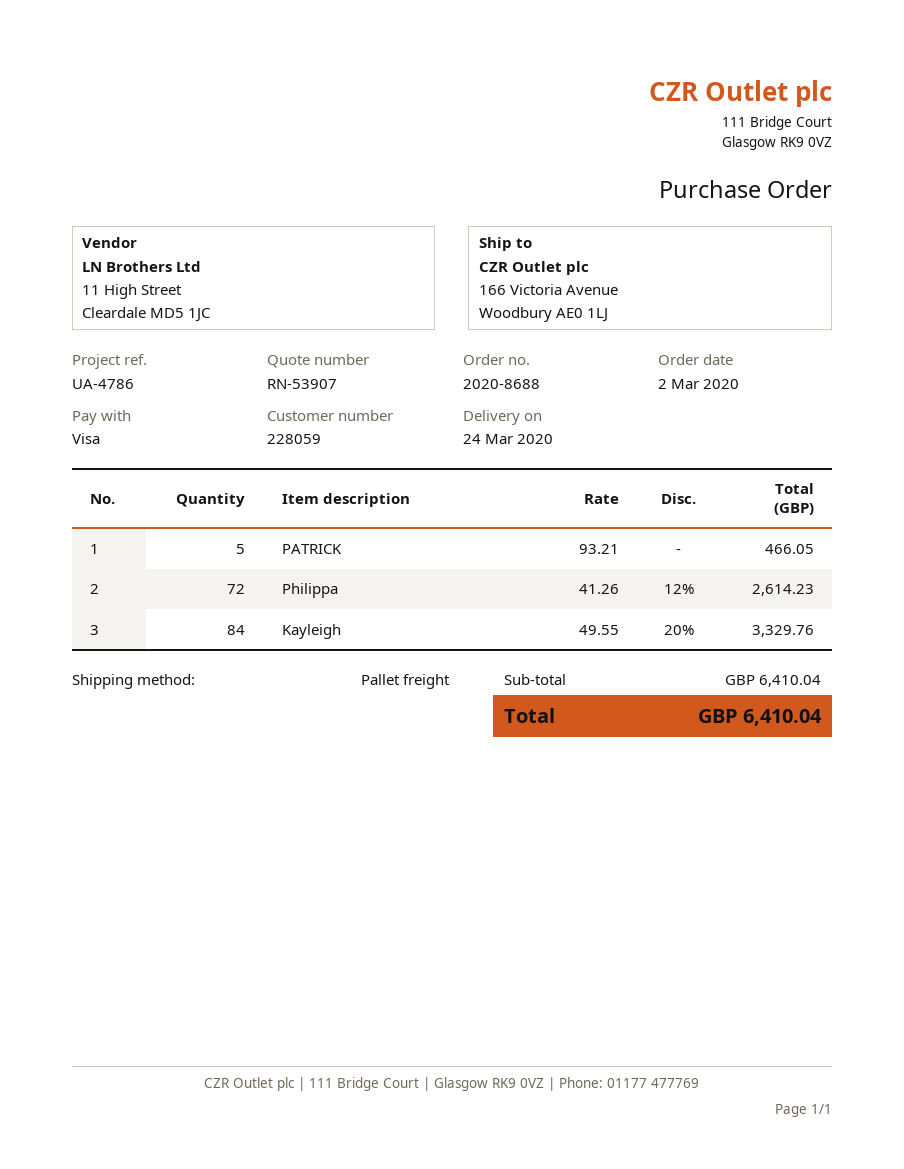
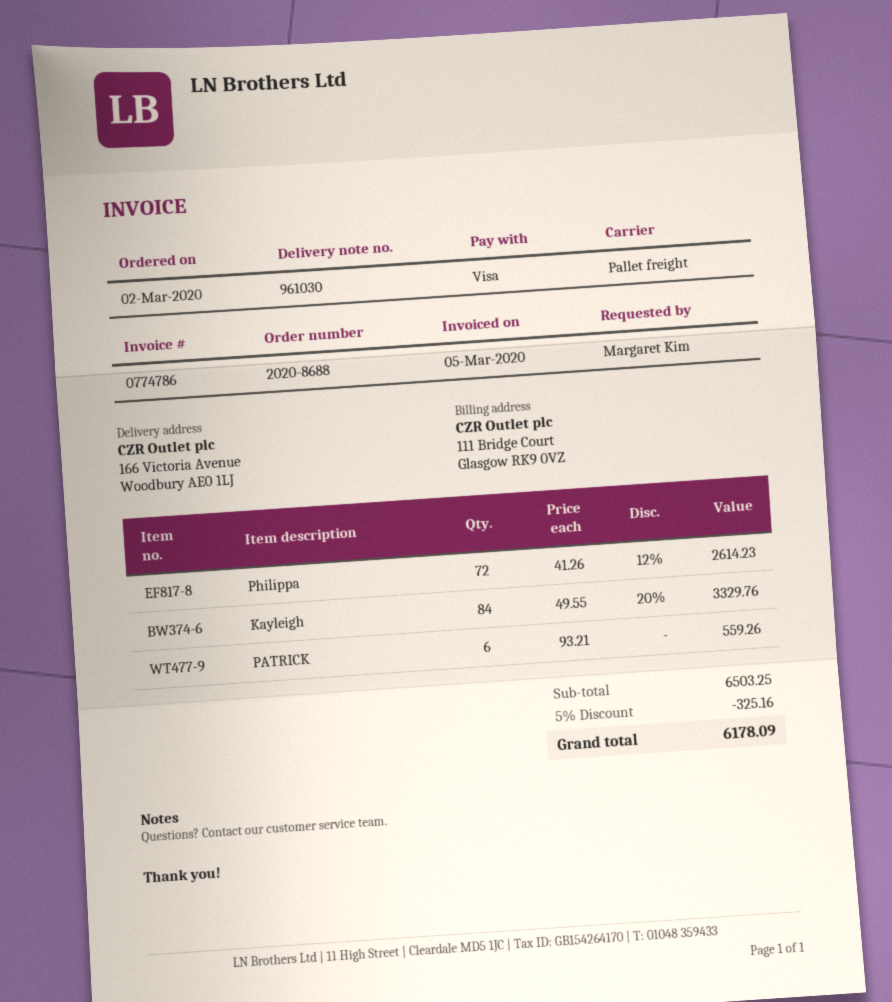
PATRICK: 5 x 93.21 = 466.05 -> 6 x 93.21 = 559.26
subtotal: 6410.04 -> 6503.25
discount: none -> 5% = 325.16
total: 6410.04 -> 6178.09

